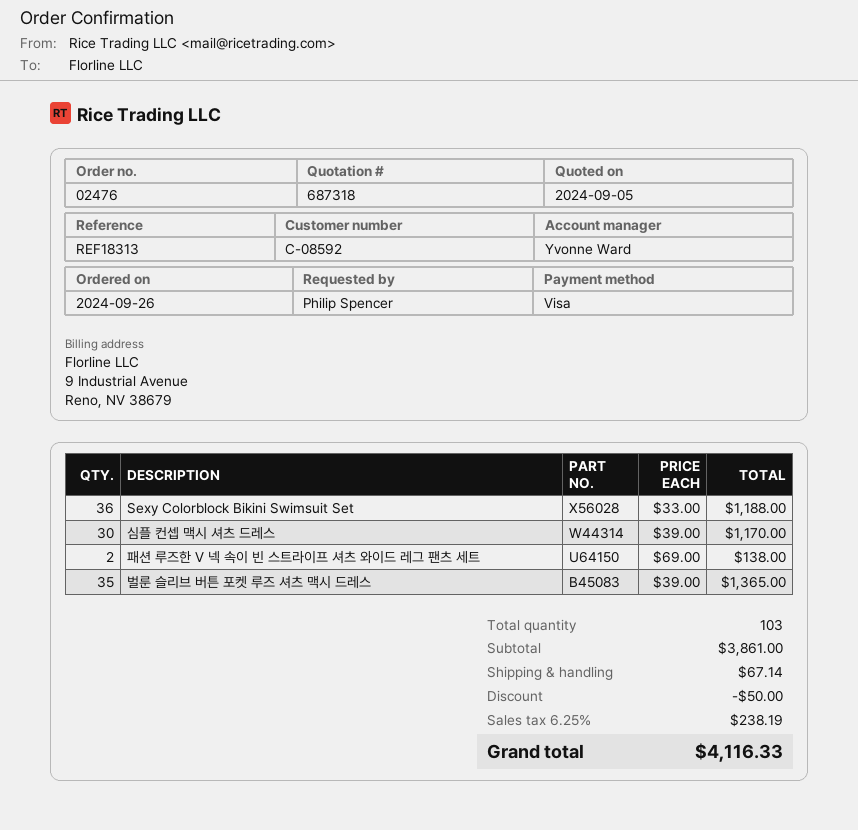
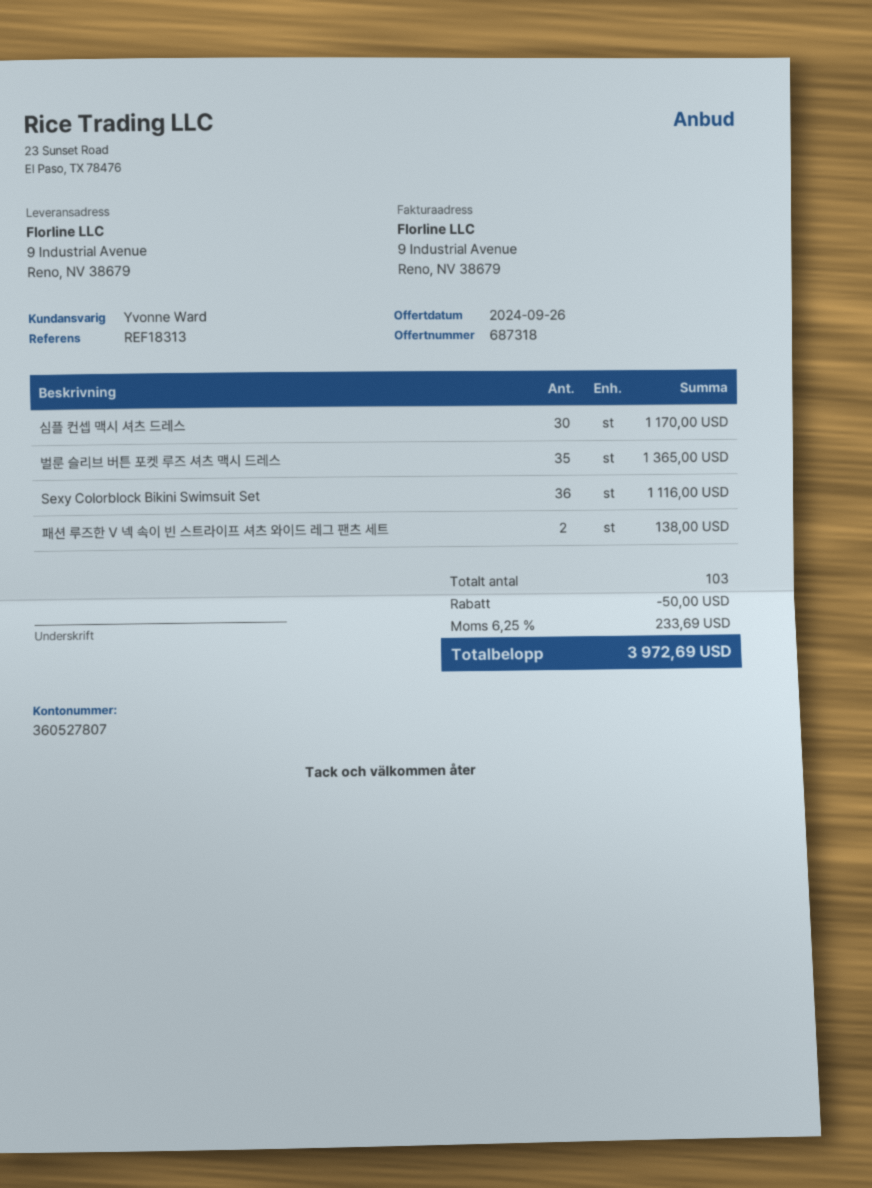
quote date: 2024-09-05 -> 2024-09-26
Sexy Colorblock Bikini Swimsuit Set: 36 for 1188.00 -> 36 for 1116.00
shipping: 67.14 -> none
tax: 6.25% = 238.19 -> 6.25% = 233.69
total: 4116.33 -> 3972.69

